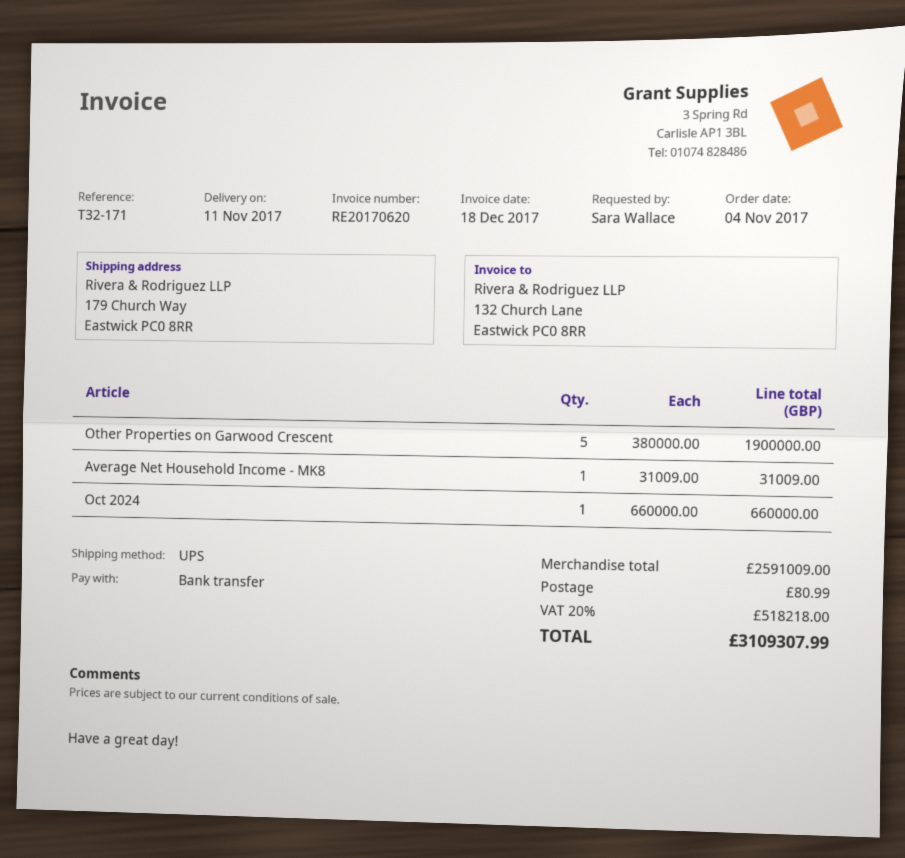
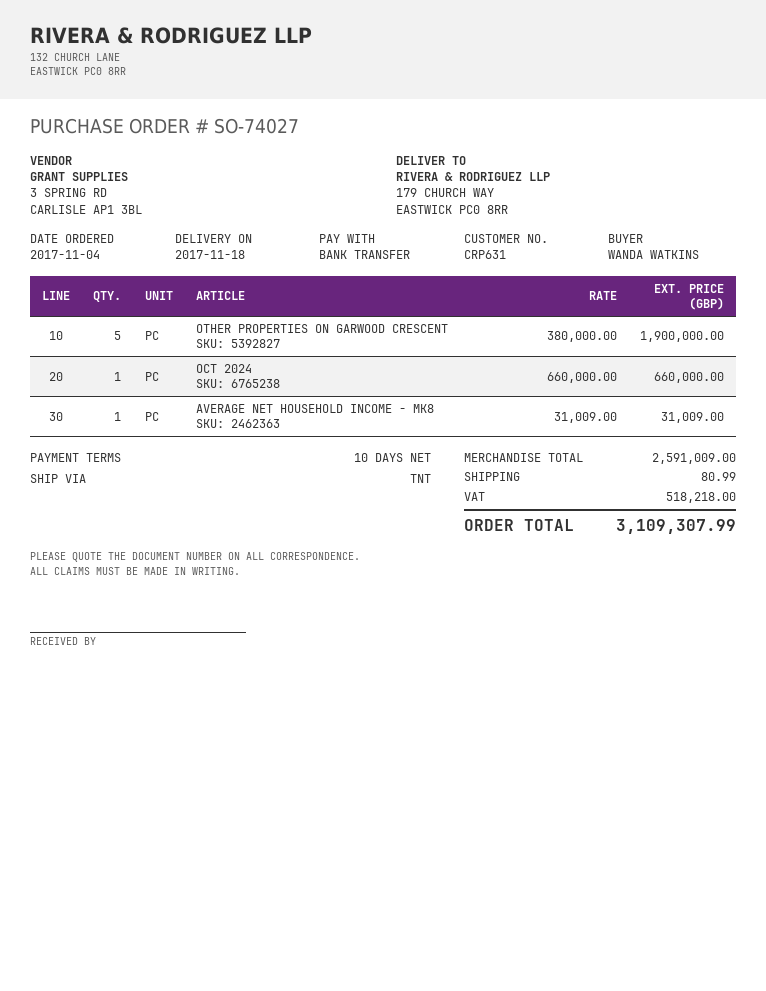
delivery date: 2017-11-11 -> 2017-11-18
ordered by: Sara Wallace -> WANDA WATKINS
shipping method: UPS -> TNT

